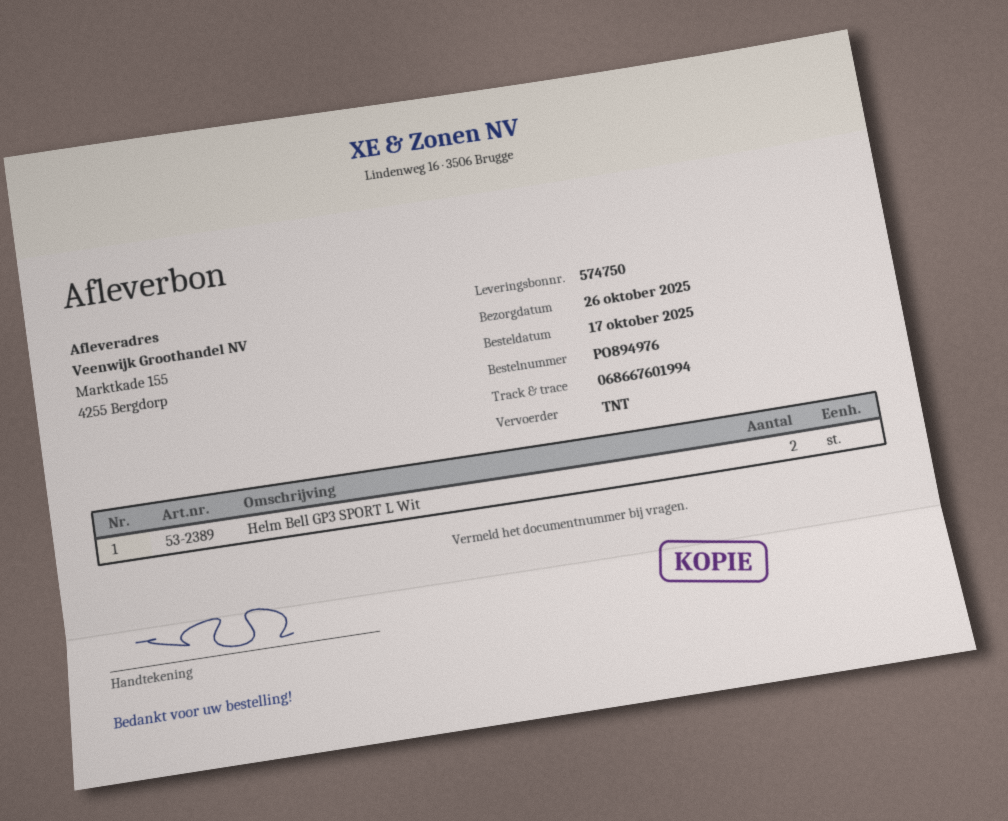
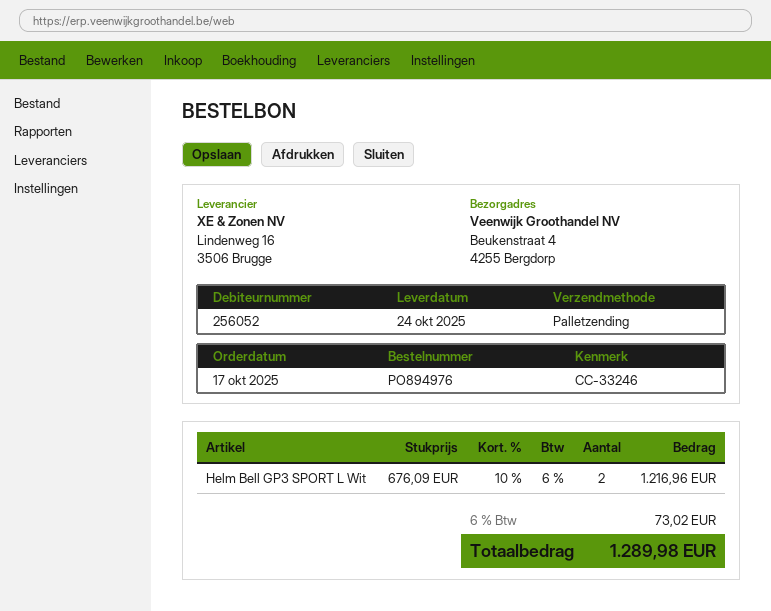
delivery date: 2025-10-26 -> 2025-10-24
shipping method: TNT -> pallet freight
ship to: Marktkade 155, 4255 Bergdorp -> Beukenstraat 4, 4255 Bergdorp

